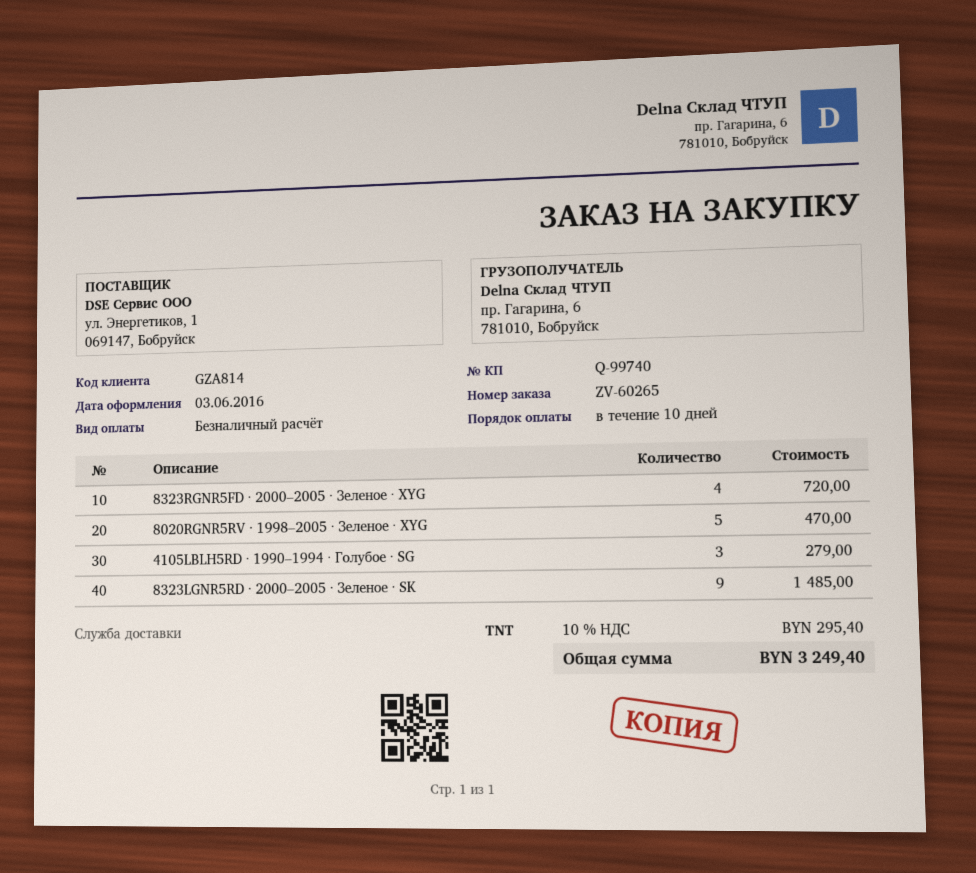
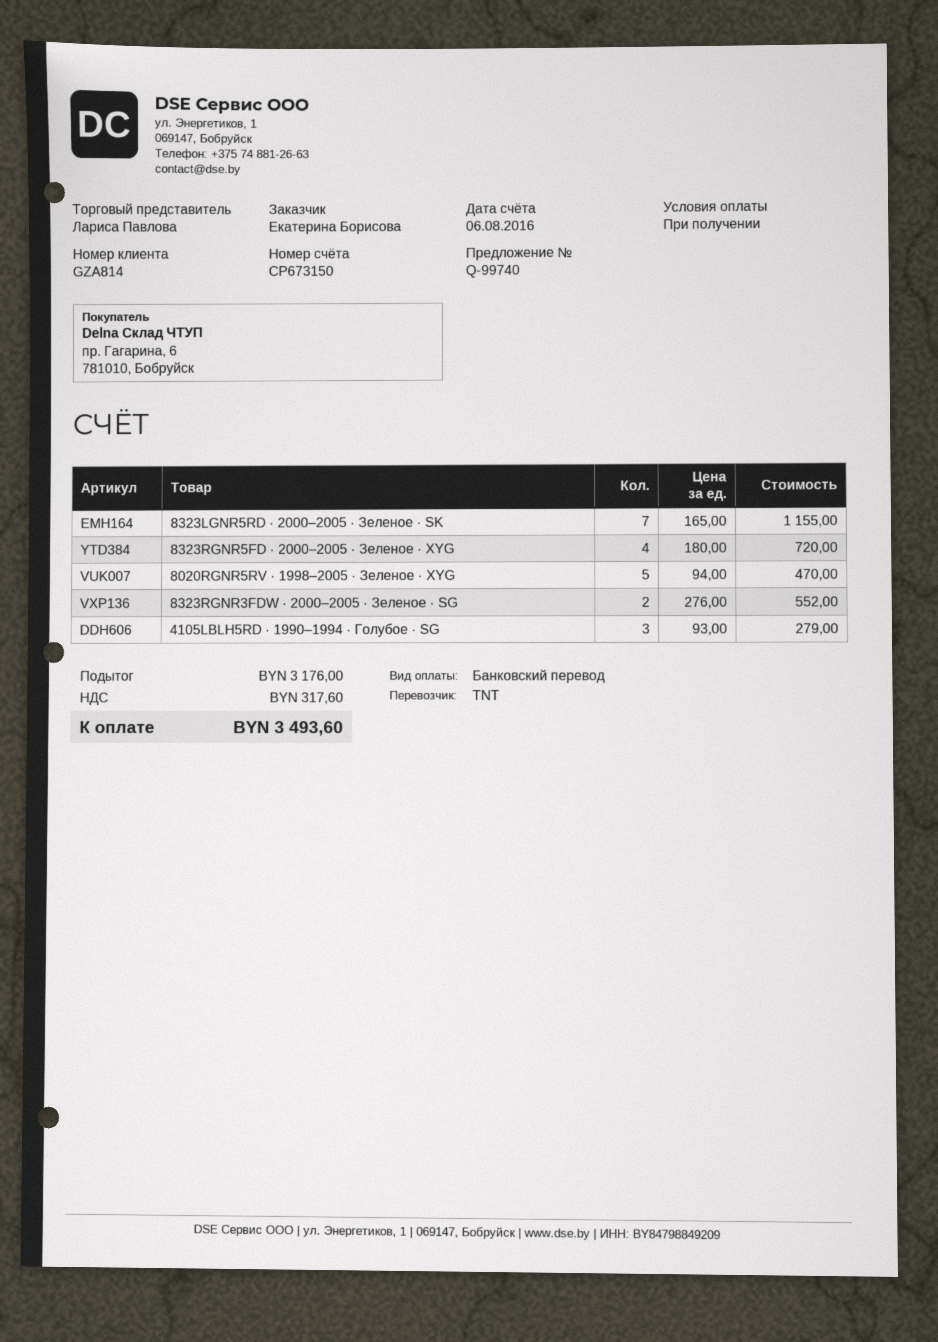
payment terms: 10 days -> on receipt
8323LGNR5RD · 2000–2005 · Зеленое · SK: 9 for 1485.00 -> 7 for 1155.00
8323RGNR3FDW · 2000–2005 · Зеленое · SG: none -> 2 for 552.00
tax: 295.40 -> 317.60
total: 3249.40 -> 3493.60

